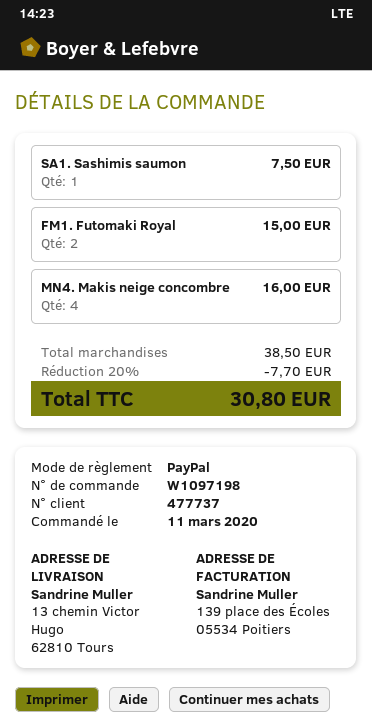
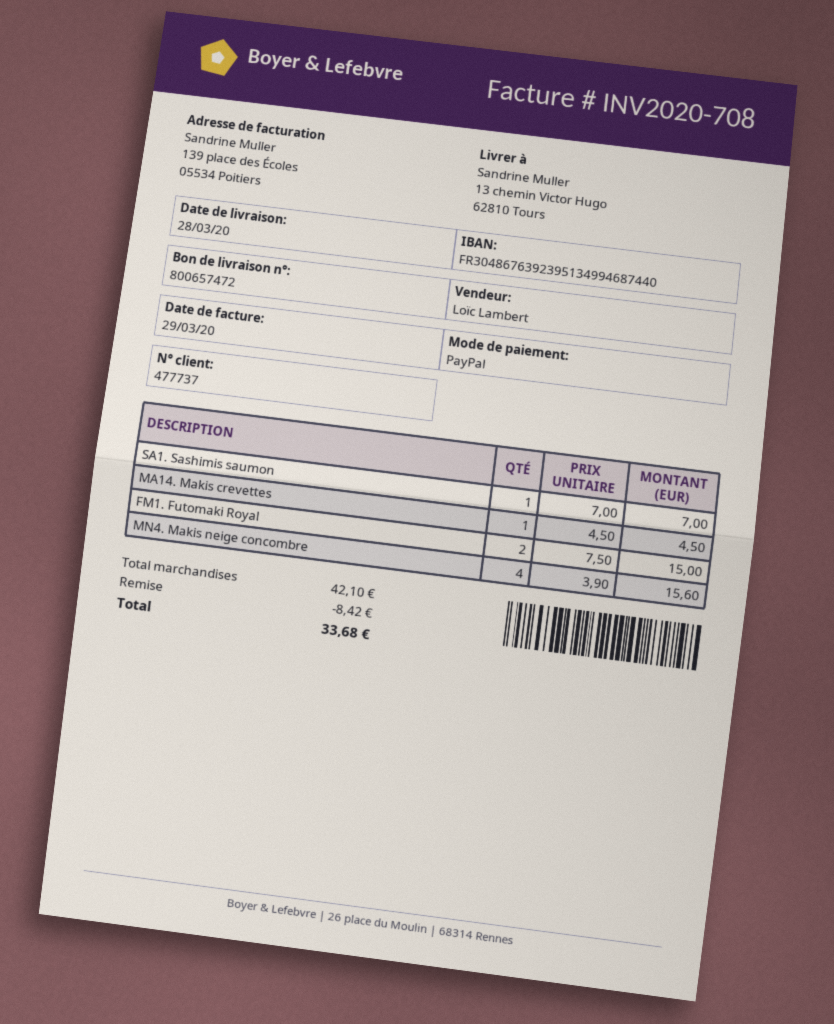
SA1. Sashimis saumon: 1 for 7.50 -> 1 for 7.00
MN4. Makis neige concombre: 4 for 16.00 -> 4 for 15.60
MA14. Makis crevettes: none -> 1 for 4.50
subtotal: 38.50 -> 42.10
discount: 7.70 -> 8.42
total: 30.80 -> 33.68

